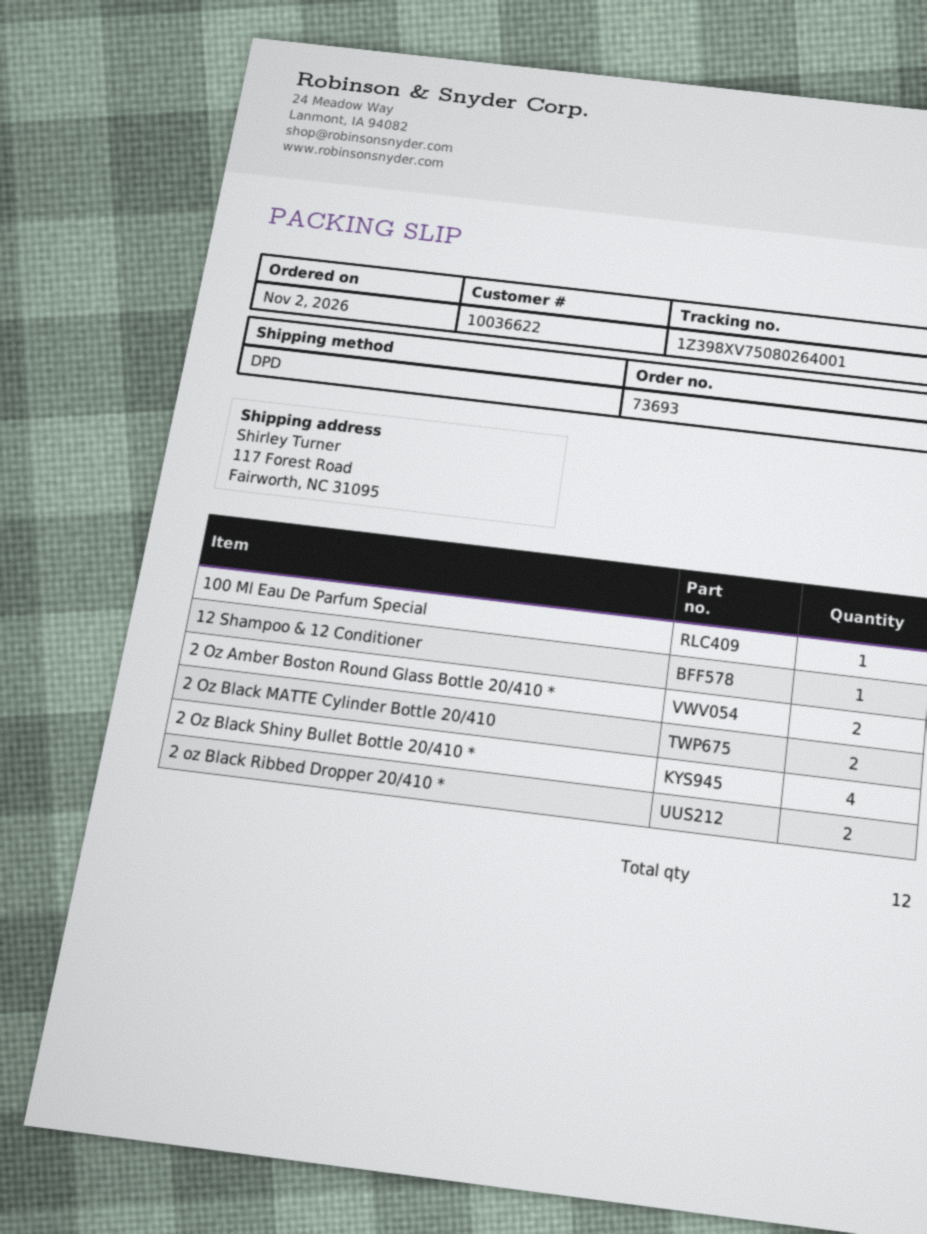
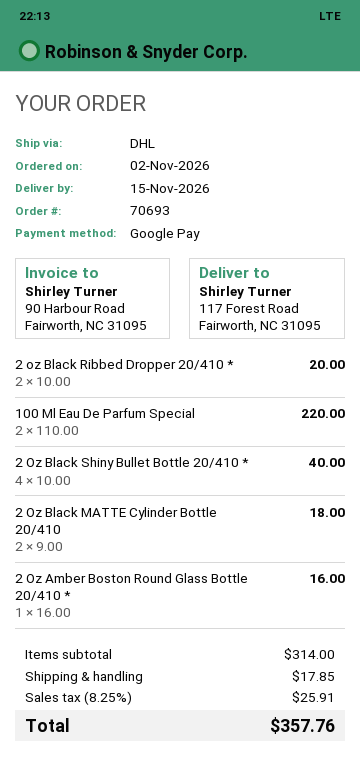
order number: 73693 -> 70693
shipping method: DPD -> DHL
100 Ml Eau De Parfum Special: 1 -> 2
12 Shampoo & 12 Conditioner: 1 -> none
2 Oz Amber Boston Round Glass Bottle 20/410 *: 2 -> 1

